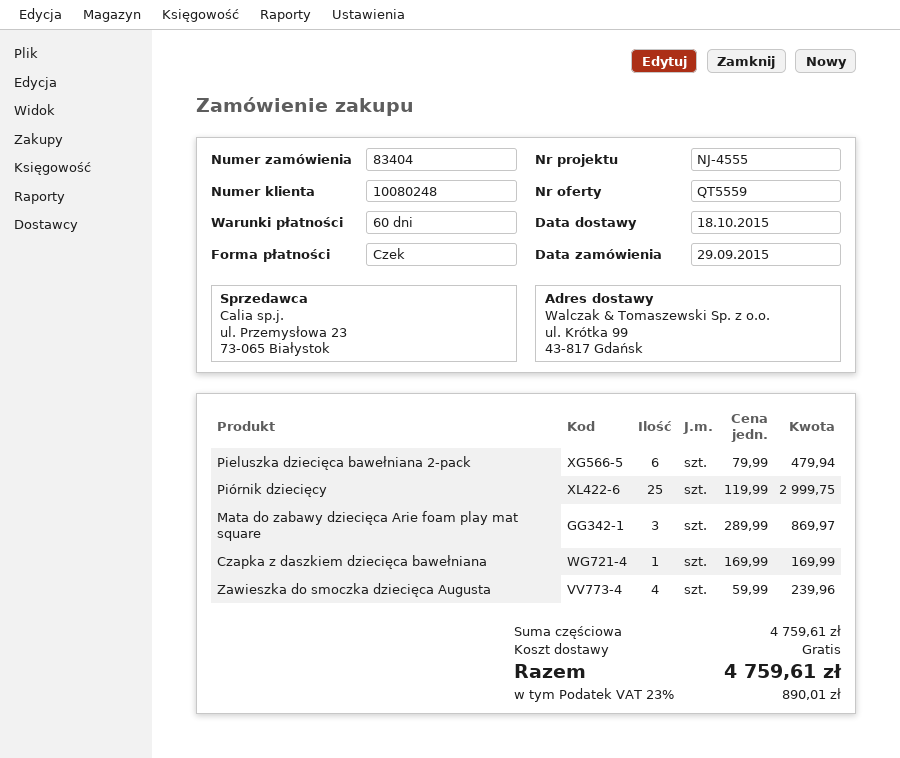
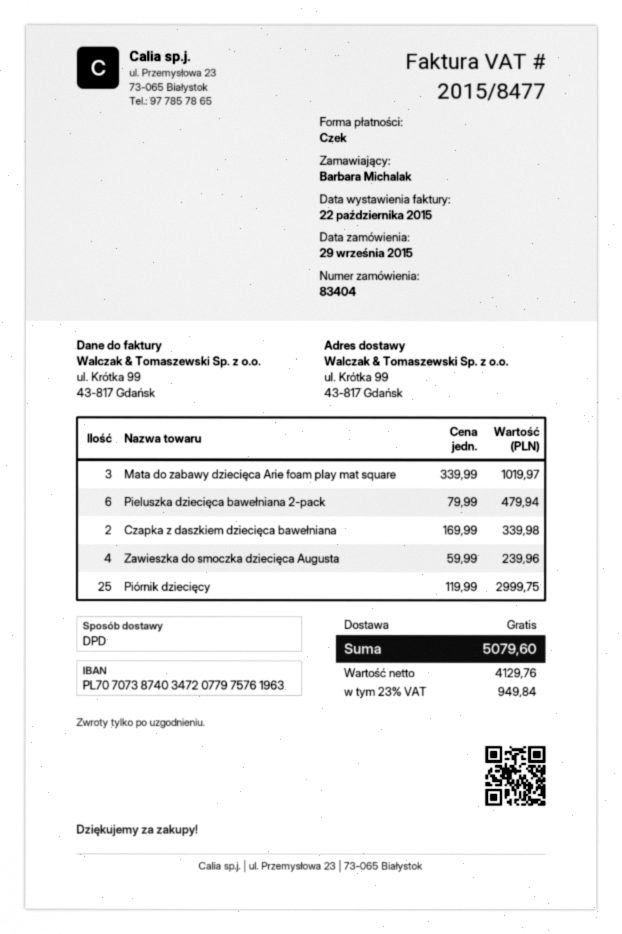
Mata do zabawy dziecięca Arie foam play mat square: 3 x 289.99 = 869.97 -> 3 x 339.99 = 1019.97
Czapka z daszkiem dziecięca bawełniana: 1 x 169.99 = 169.99 -> 2 x 169.99 = 339.98
tax: 23% = 890.01 -> 23% = 949.84
total: 4759.61 -> 5079.60

